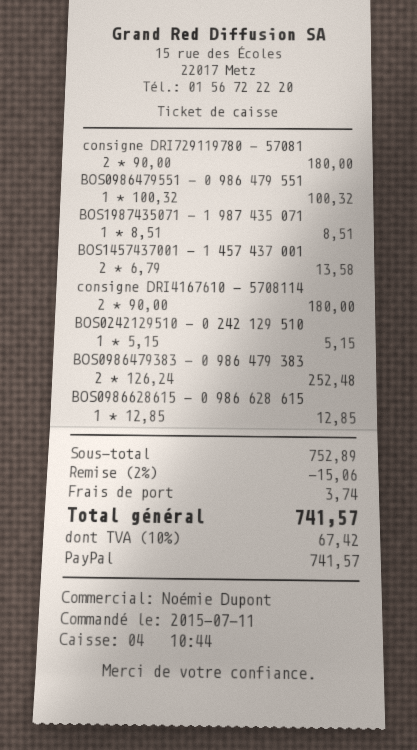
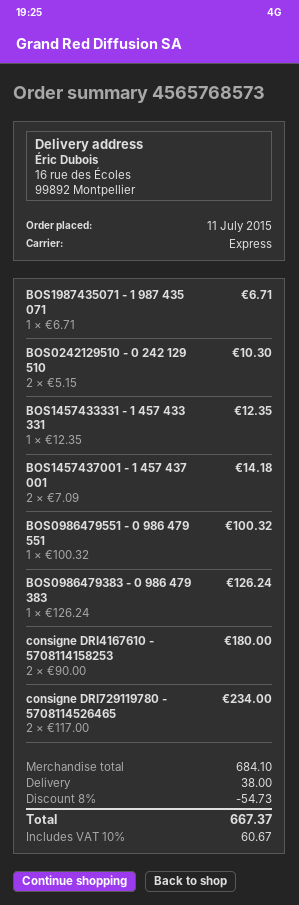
consigne DRI729119780 - 57081: 2 x 90.00 = 180.00 -> 2 x 117.00 = 234.00
BOS1987435071 - 1 987 435 071: 1 x 8.51 = 8.51 -> 1 x 6.71 = 6.71
BOS1457437001 - 1 457 437 001: 2 x 6.79 = 13.58 -> 2 x 7.09 = 14.18
BOS0242129510 - 0 242 129 510: 1 x 5.15 = 5.15 -> 2 x 5.15 = 10.30
BOS0986479383 - 0 986 479 383: 2 x 126.24 = 252.48 -> 1 x 126.24 = 126.24
BOS0986628615 - 0 986 628 615: 1 x 12.85 = 12.85 -> none
BOS1457433331 - 1 457 433 331: none -> 1 x 12.35 = 12.35
subtotal: 752.89 -> 684.10
discount: 2% = 15.06 -> 8% = 54.73
shipping: 3.74 -> 38.00
tax: 10% = 67.42 -> 10% = 60.67
total: 741.57 -> 667.37

